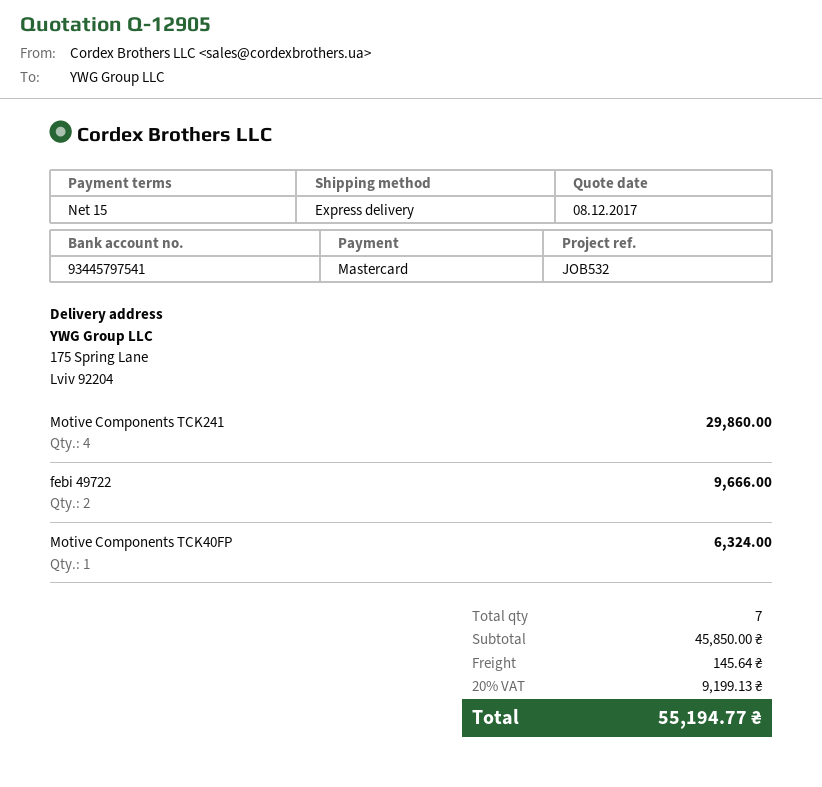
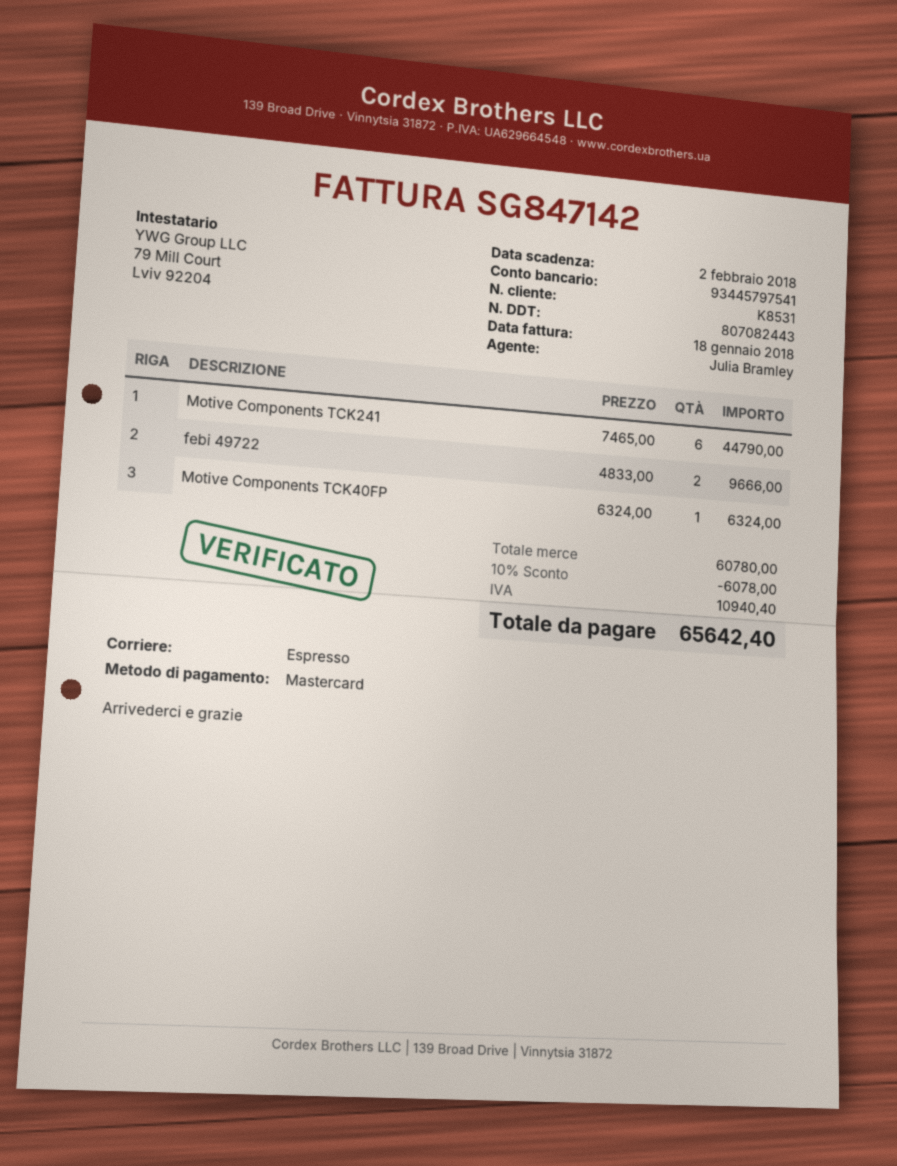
Motive Components TCK241: 4 for 29860.00 -> 6 for 44790.00
subtotal: 45850.00 -> 60780.00
discount: none -> 10% = 6078.00
shipping: 145.64 -> none
tax: 9199.13 -> 10940.40
total: 55194.77 -> 65642.40

